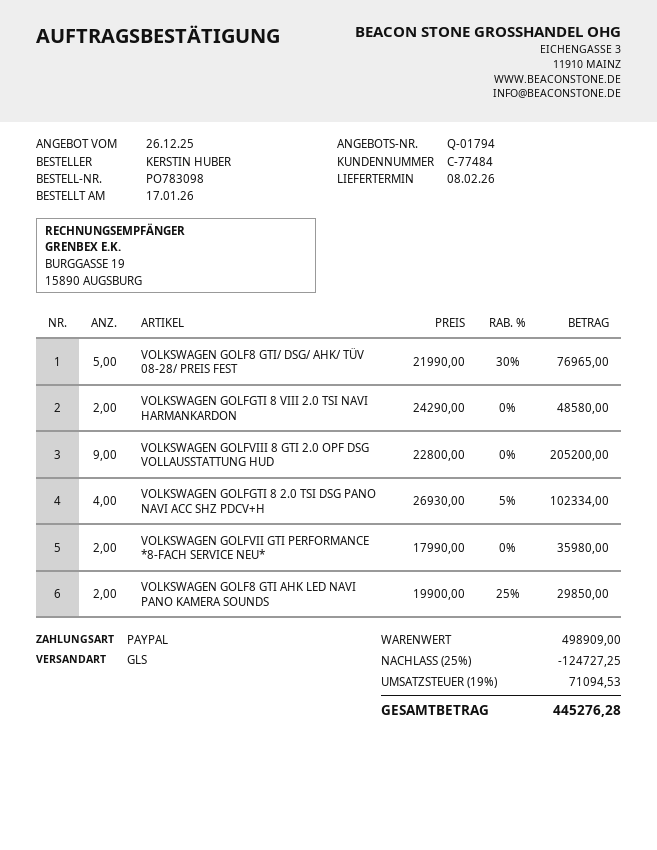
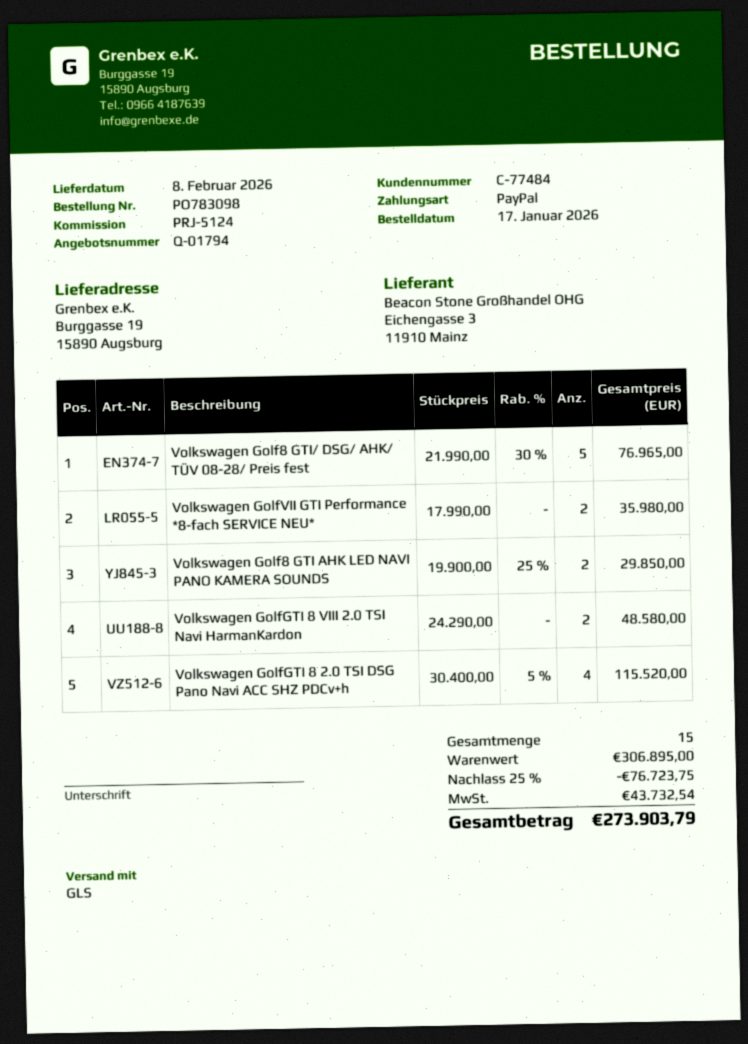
VOLKSWAGEN GOLFVIII 8 GTI 2.0 OPF DSG VOLLAUSSTATTUNG HUD: 9 x 22800.00 = 205200.00 -> none
VOLKSWAGEN GOLFGTI 8 2.0 TSI DSG PANO NAVI ACC SHZ PDCV+H: 4 x 26930.00 - 5% = 102334.00 -> 4 x 30400.00 - 5% = 115520.00
subtotal: 498909.00 -> 306895.00
discount: 25% = 124727.25 -> 25% = 76723.75
tax: 71094.53 -> 43732.54
total: 445276.28 -> 273903.79

